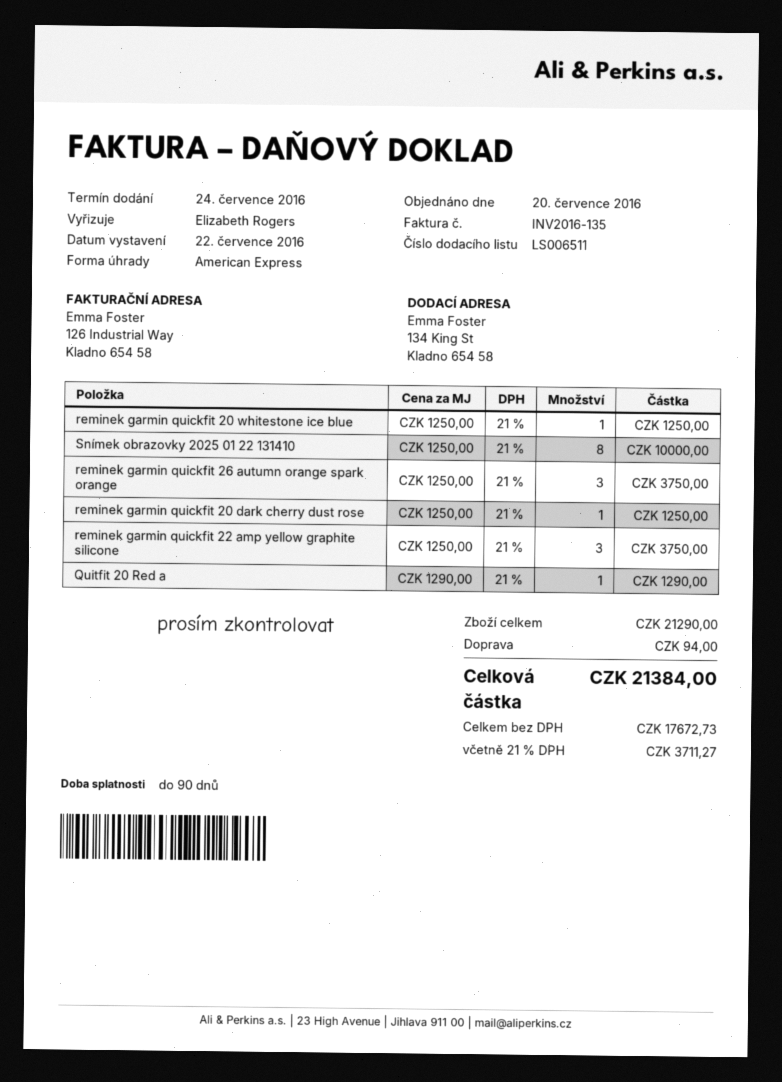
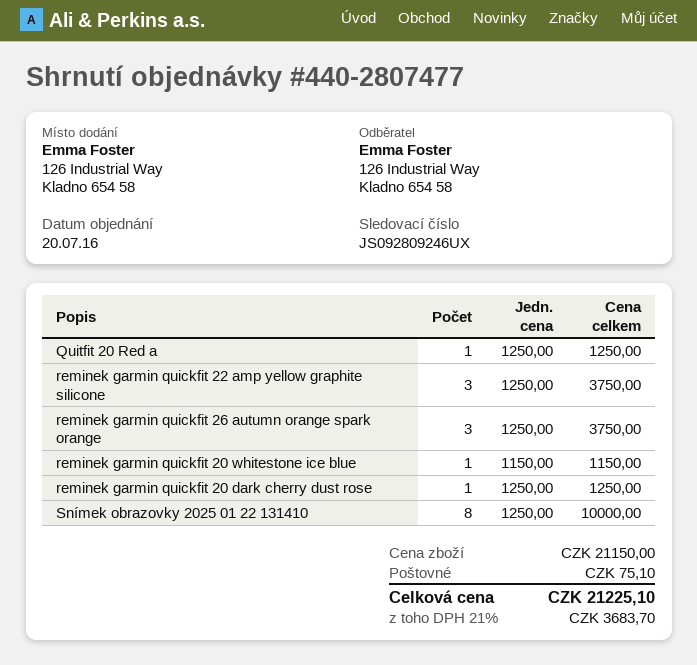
ship to: 134 King St, Kladno 654 58 -> 126 Industrial Way, Kladno 654 58
reminek garmin quickfit 20 whitestone ice blue: 1 x 1250.00 = 1250.00 -> 1 x 1150.00 = 1150.00
Quitfit 20 Red a: 1 x 1290.00 = 1290.00 -> 1 x 1250.00 = 1250.00
subtotal: 21290.00 -> 21150.00
shipping: 94.00 -> 75.10
tax: 21% = 3711.27 -> 21% = 3683.70
total: 21384.00 -> 21225.10

